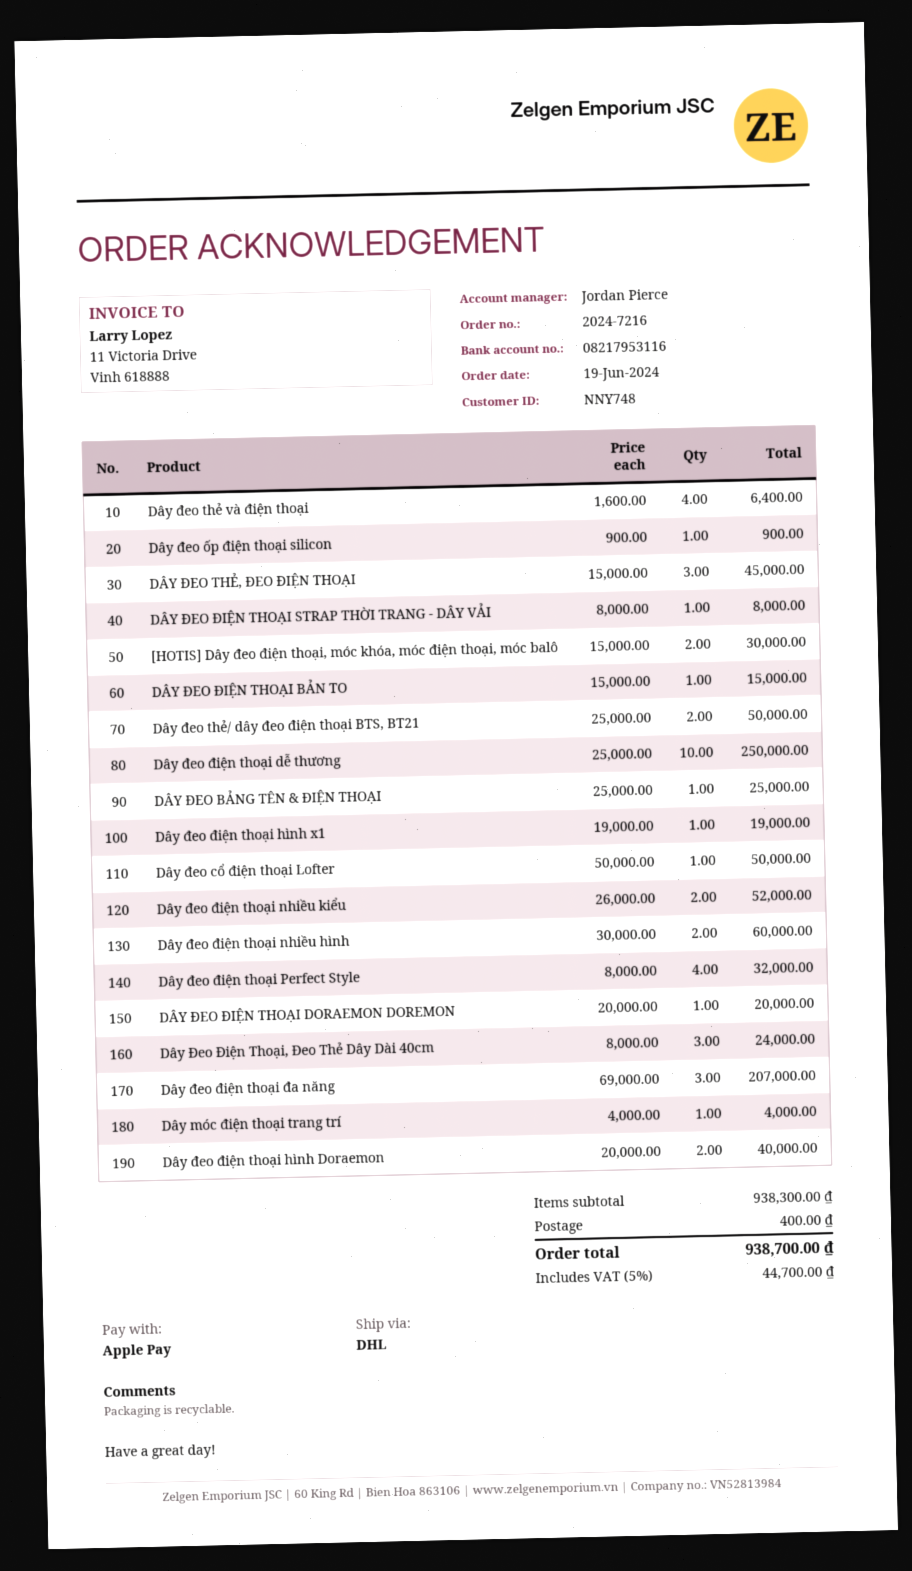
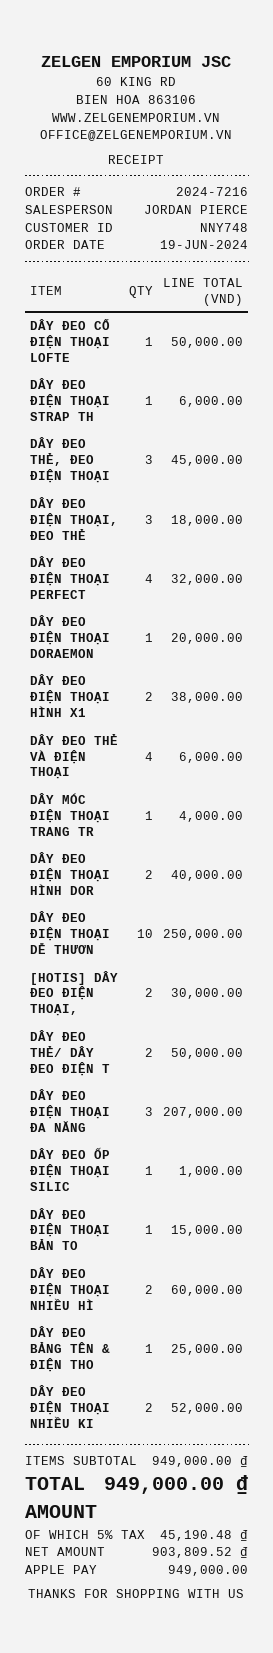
Dây đeo thẻ và điện thoại: 4 for 6400.00 -> 4 for 6000.00
Dây đeo ốp điện thoại silicon: 1 for 900.00 -> 1 for 1000.00
DÂY ĐEO ĐIỆN THOẠI STRAP THỜI TRANG - DÂY VẢI: 1 for 8000.00 -> 1 for 6000.00
Dây đeo điện thoại hình x1: 1 for 19000.00 -> 2 for 38000.00
Dây Đeo Điện Thoại, Đeo Thẻ Dây Dài 40cm: 3 for 24000.00 -> 3 for 18000.00
subtotal: 938300.00 -> 949000.00
shipping: 400.00 -> none
tax: 5% = 44700.00 -> 5% = 45190.48
total: 938700.00 -> 949000.00

